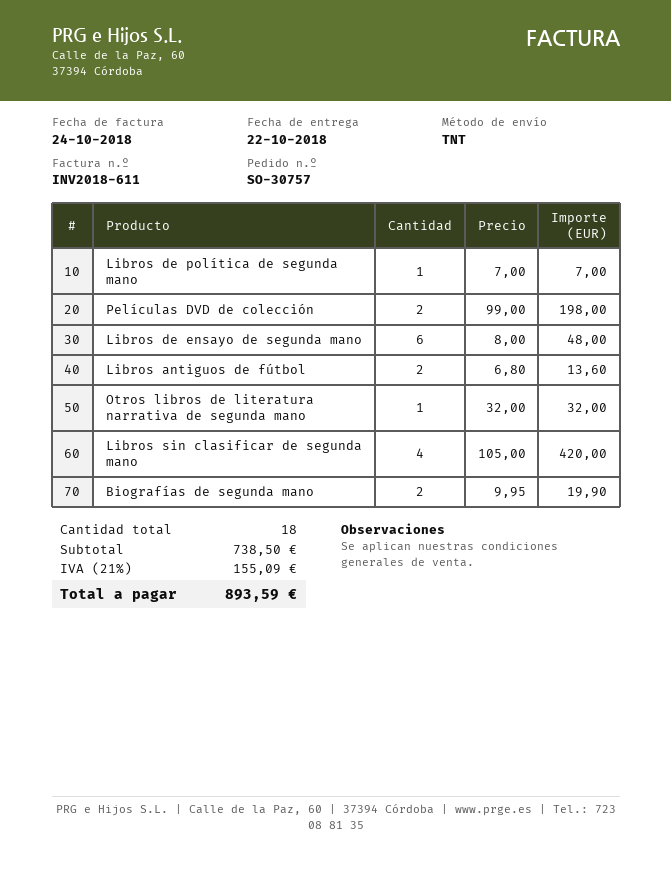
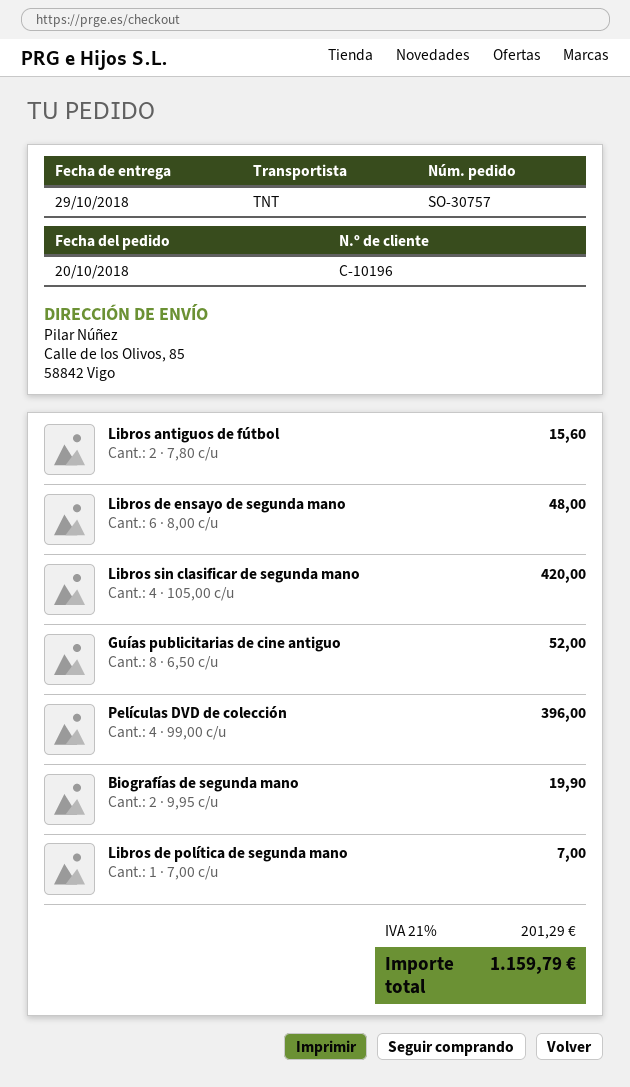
delivery date: 2018-10-22 -> 2018-10-29
Películas DVD de colección: 2 x 99.00 = 198.00 -> 4 x 99.00 = 396.00
Libros antiguos de fútbol: 2 x 6.80 = 13.60 -> 2 x 7.80 = 15.60
Otros libros de literatura narrativa de segunda mano: 1 x 32.00 = 32.00 -> none
Guías publicitarias de cine antiguo: none -> 8 x 6.50 = 52.00
tax: 21% = 155.09 -> 21% = 201.29
total: 893.59 -> 1159.79

